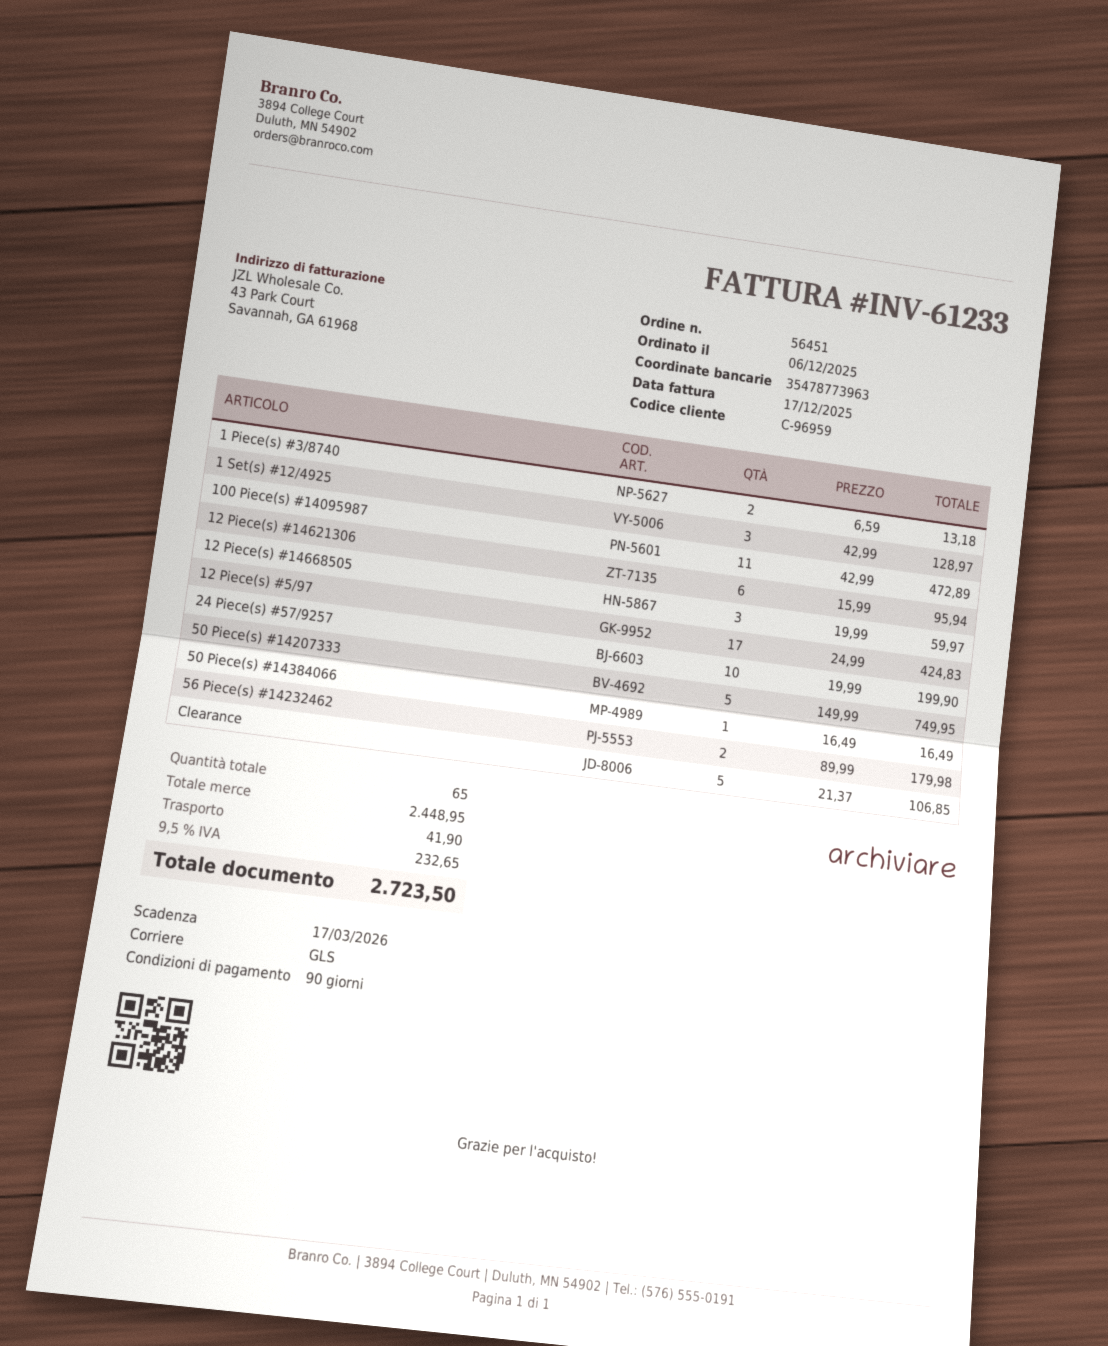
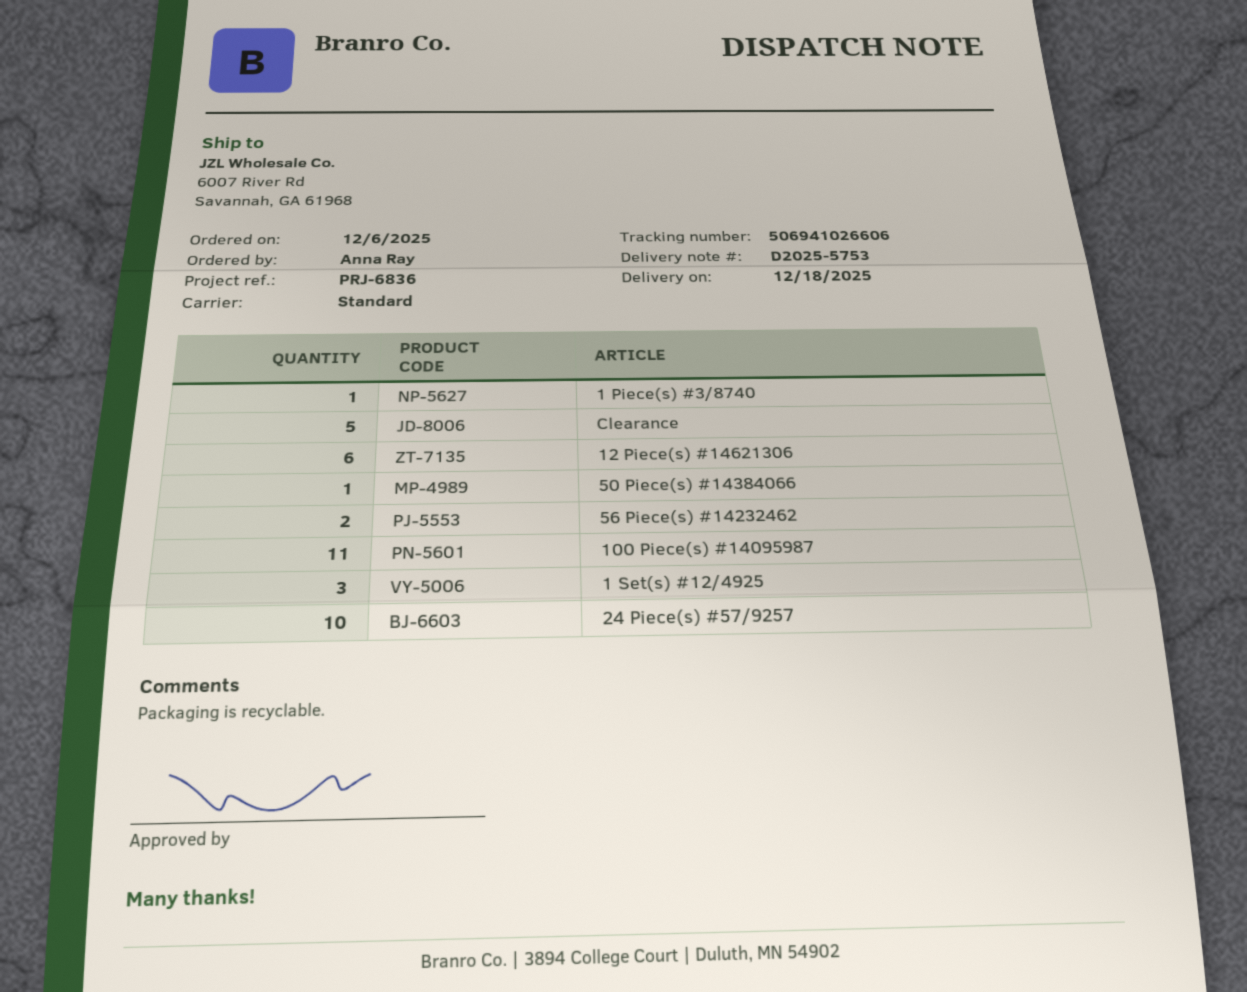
shipping method: GLS -> standard
1 Piece(s) #3/8740: 2 -> 1
12 Piece(s) #14668505: 3 -> none
12 Piece(s) #5/97: 17 -> none
50 Piece(s) #14207333: 5 -> none

